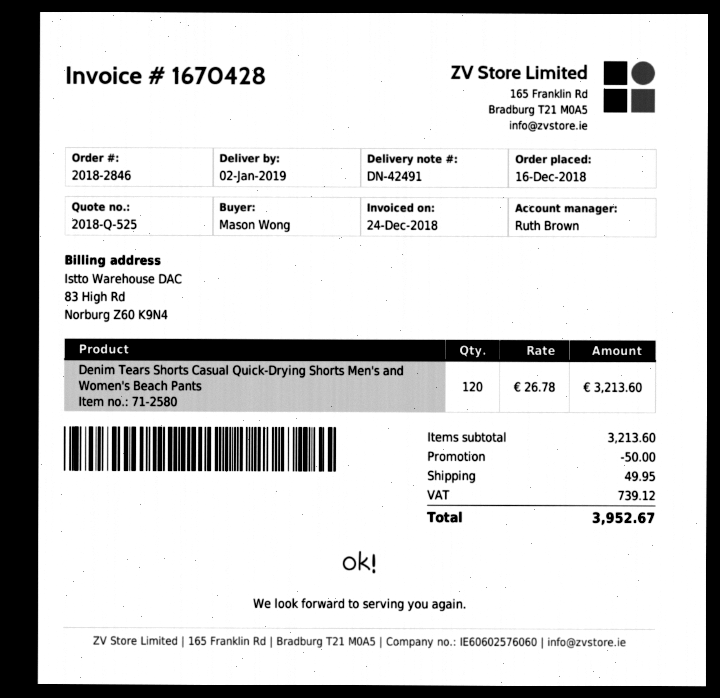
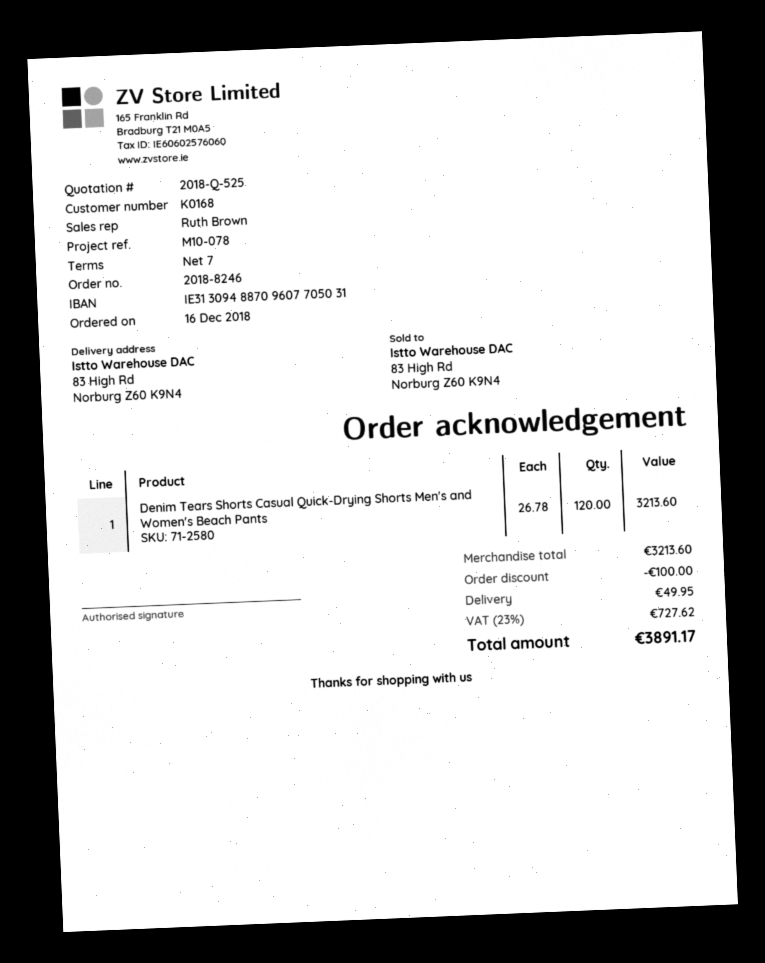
order number: 2018-2846 -> 2018-8246
discount: 50.00 -> 100.00
tax: 739.12 -> 727.62
total: 3952.67 -> 3891.17

